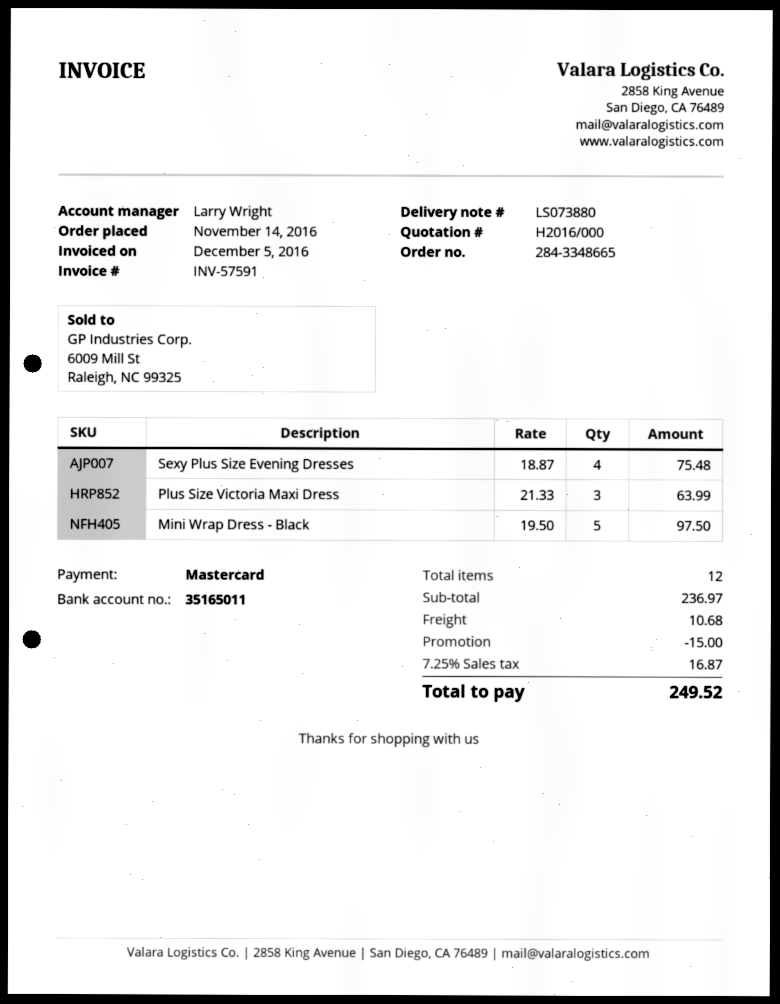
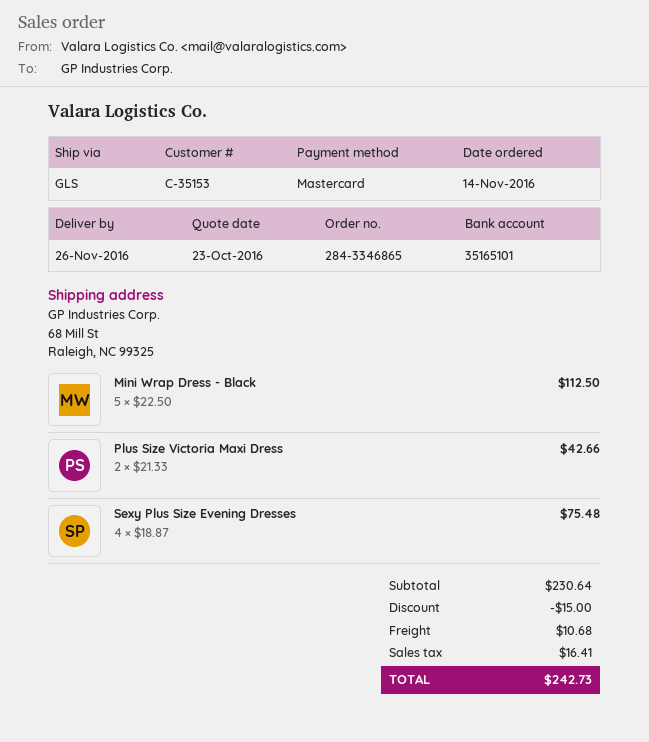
order number: 284-3348665 -> 284-3346865
bank account: 35165011 -> 35165101
Plus Size Victoria Maxi Dress: 3 x 21.33 = 63.99 -> 2 x 21.33 = 42.66
Mini Wrap Dress - Black: 5 x 19.50 = 97.50 -> 5 x 22.50 = 112.50
subtotal: 236.97 -> 230.64
tax: 16.87 -> 16.41
total: 249.52 -> 242.73

